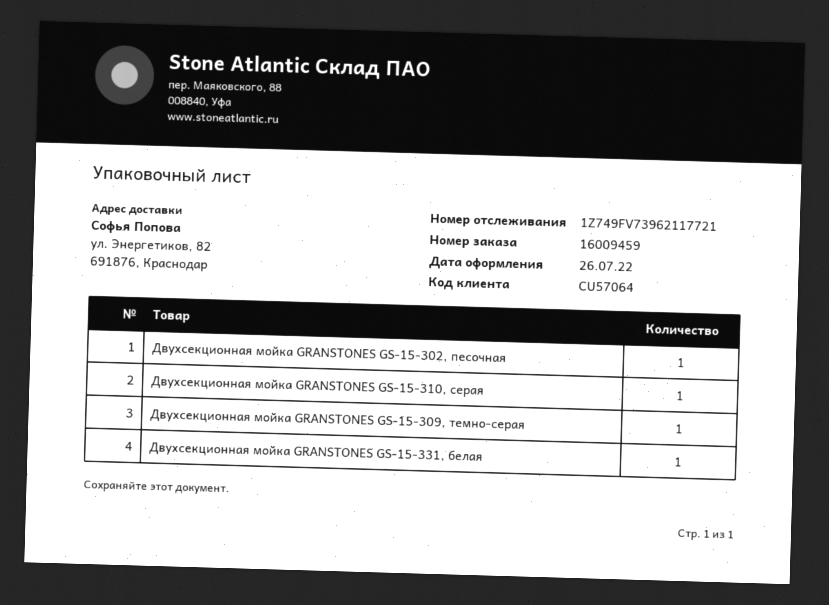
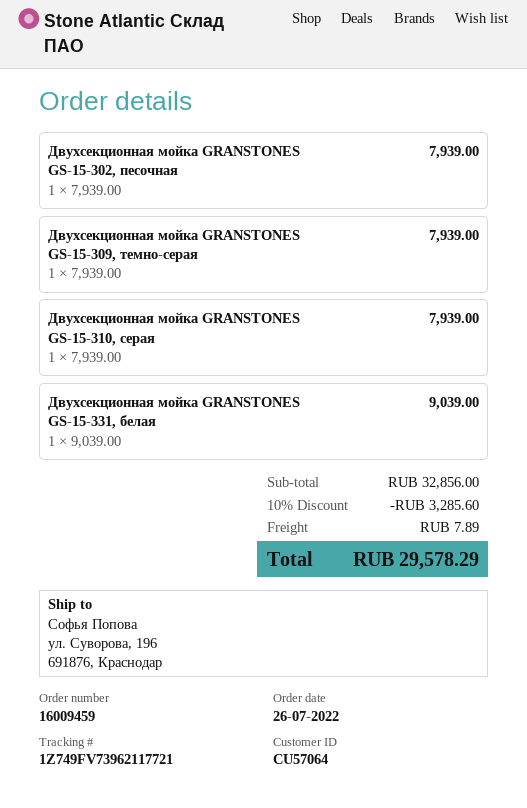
ship to: ул. Энергетиков, 82, 691876, Краснодар -> ул. Суворова, 196, 691876, Краснодар

